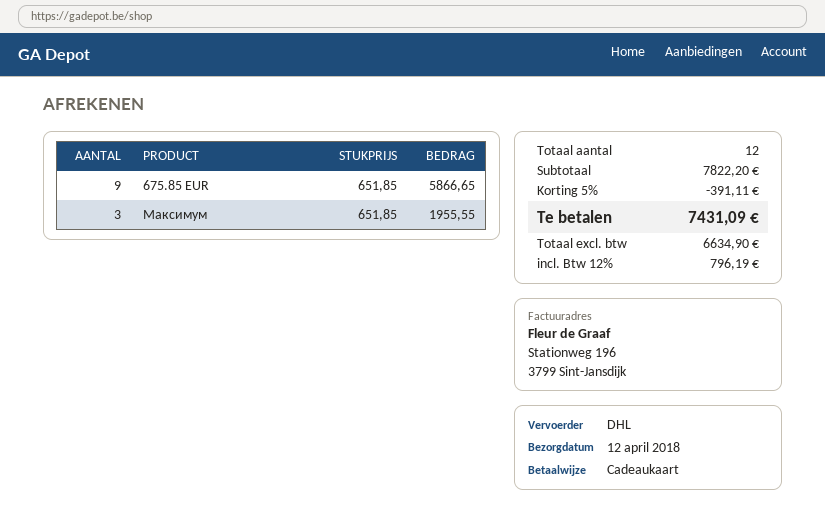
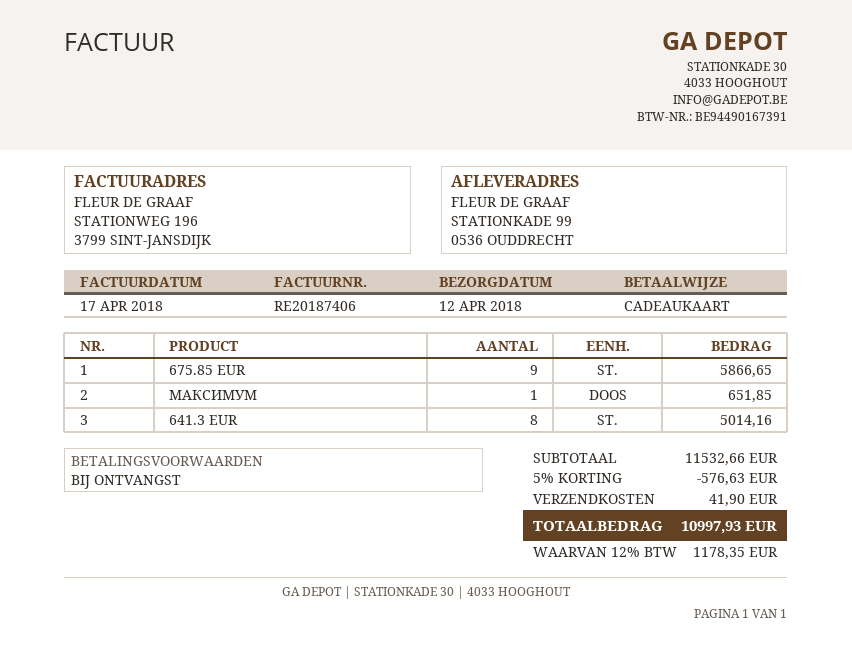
Максимум: 3 for 1955.55 -> 1 for 651.85
641.3 EUR: none -> 8 for 5014.16
subtotal: 7822.20 -> 11532.66
discount: 5% = 391.11 -> 5% = 576.63
shipping: none -> 41.90
tax: 12% = 796.19 -> 12% = 1178.35
total: 7431.09 -> 10997.93

